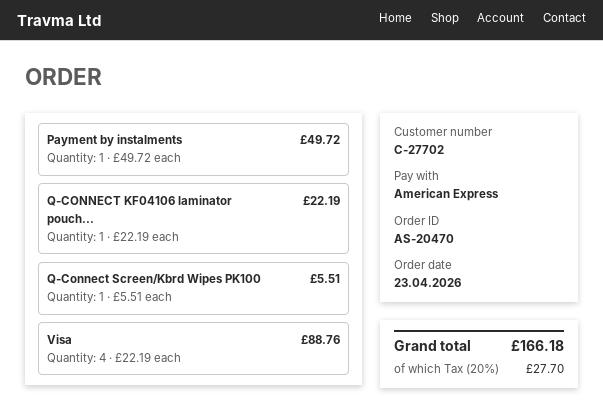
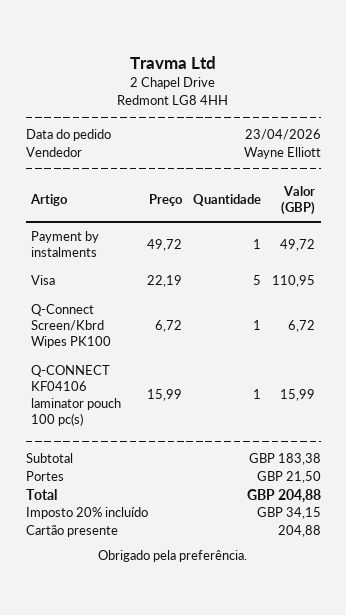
payment method: American Express -> gift card
Q-CONNECT KF04106 laminator pouch...: 1 x 22.19 = 22.19 -> 1 x 15.99 = 15.99
Q-Connect Screen/Kbrd Wipes PK100: 1 x 5.51 = 5.51 -> 1 x 6.72 = 6.72
Visa: 4 x 22.19 = 88.76 -> 5 x 22.19 = 110.95
shipping: none -> 21.50
tax: 20% = 27.70 -> 20% = 34.15
total: 166.18 -> 204.88

